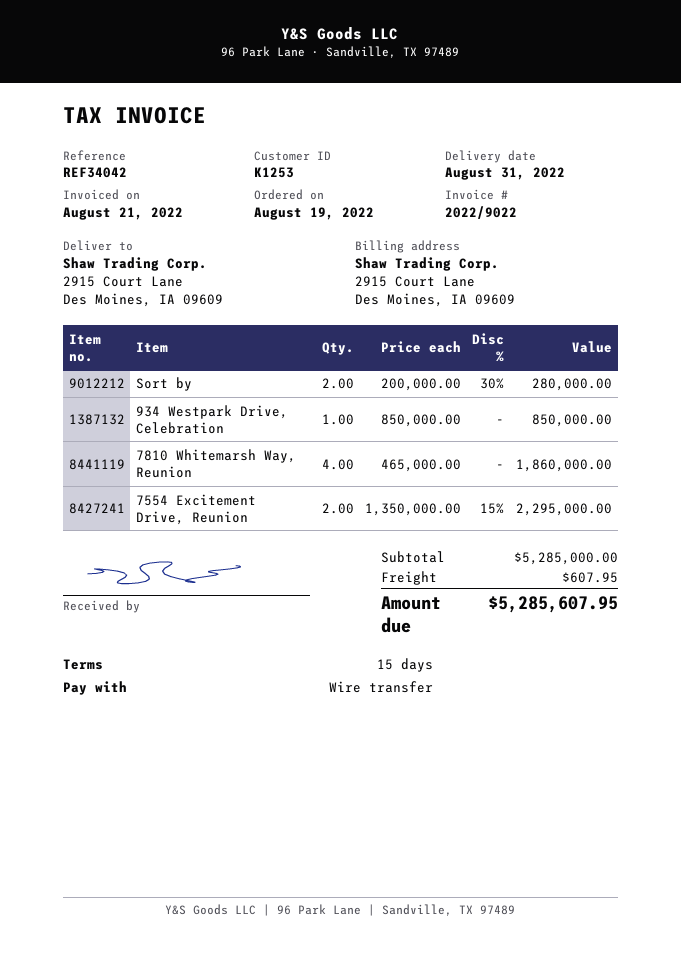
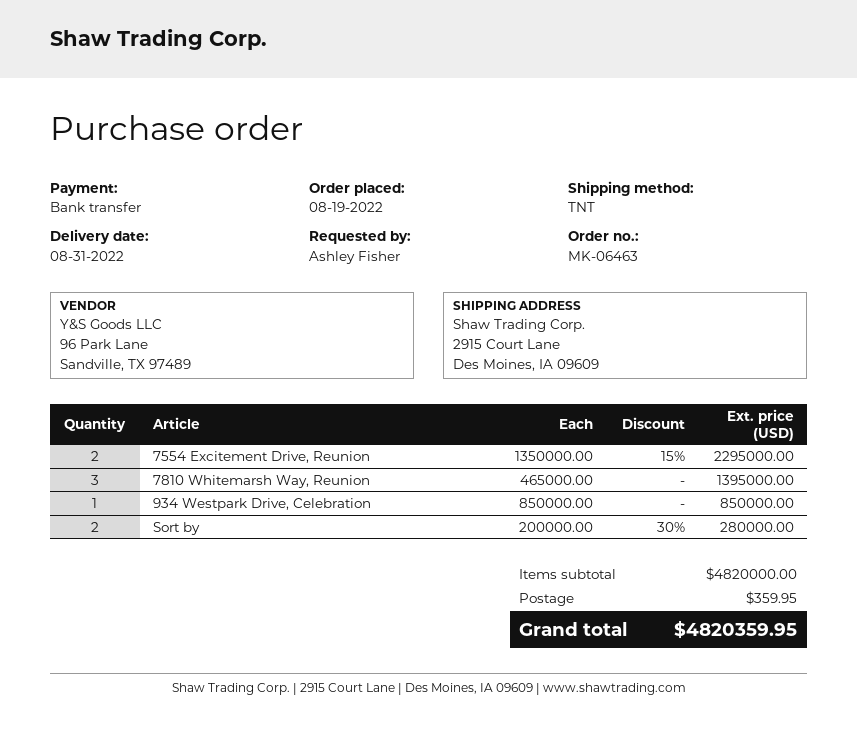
7810 Whitemarsh Way, Reunion: 4 x 465000.00 = 1860000.00 -> 3 x 465000.00 = 1395000.00
subtotal: 5285000.00 -> 4820000.00
shipping: 607.95 -> 359.95
total: 5285607.95 -> 4820359.95

